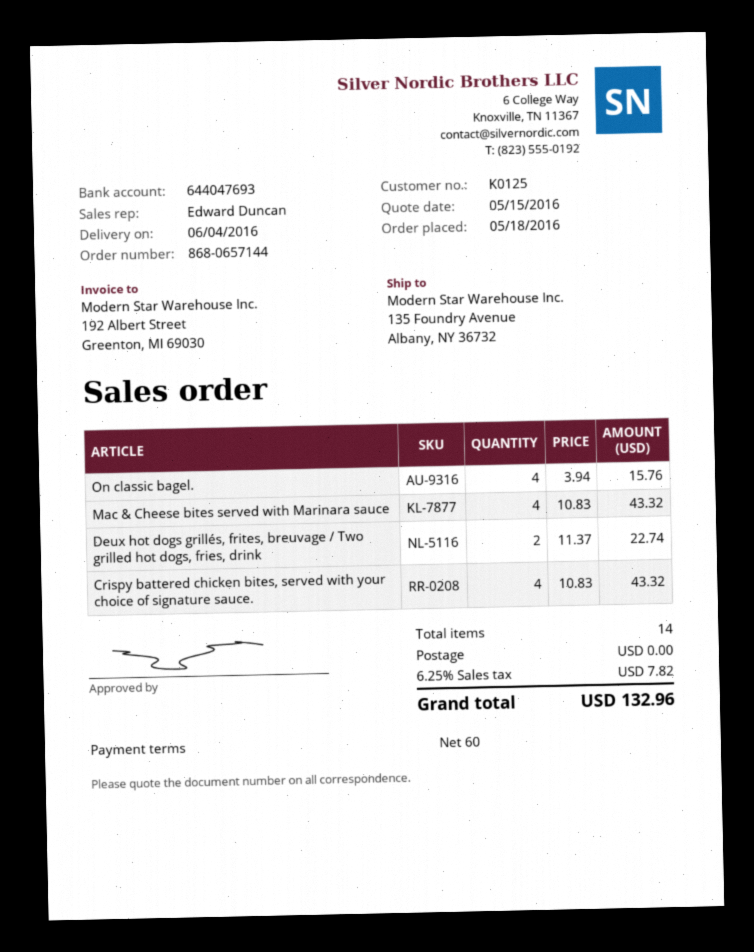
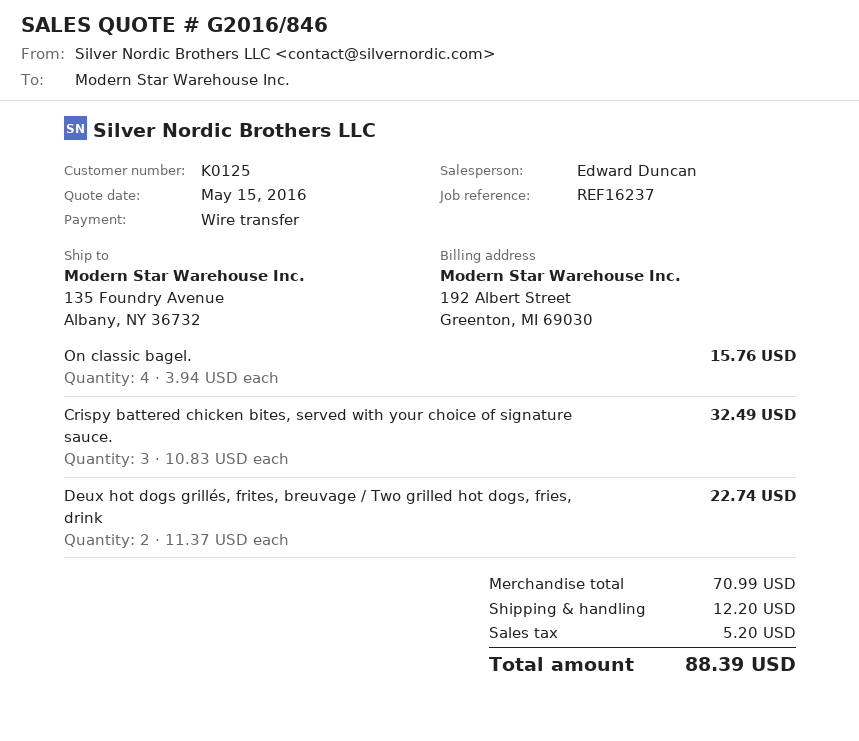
Mac & Cheese bites served with Marinara sauce: 4 x 10.83 = 43.32 -> none
Crispy battered chicken bites, served with your choice of signature sauce.: 4 x 10.83 = 43.32 -> 3 x 10.83 = 32.49
shipping: 0.00 -> 12.20
tax: 7.82 -> 5.20
total: 132.96 -> 88.39

